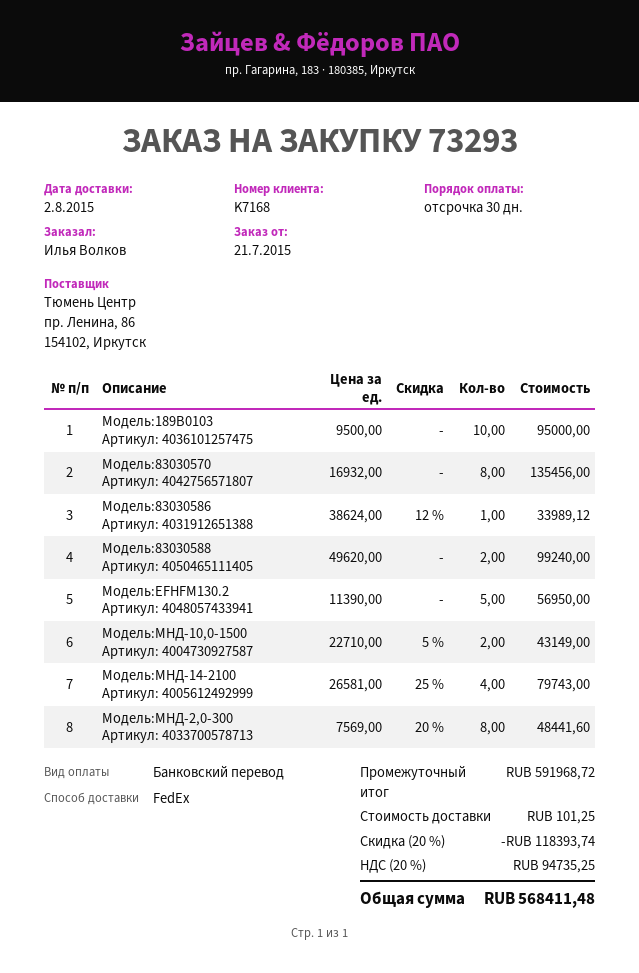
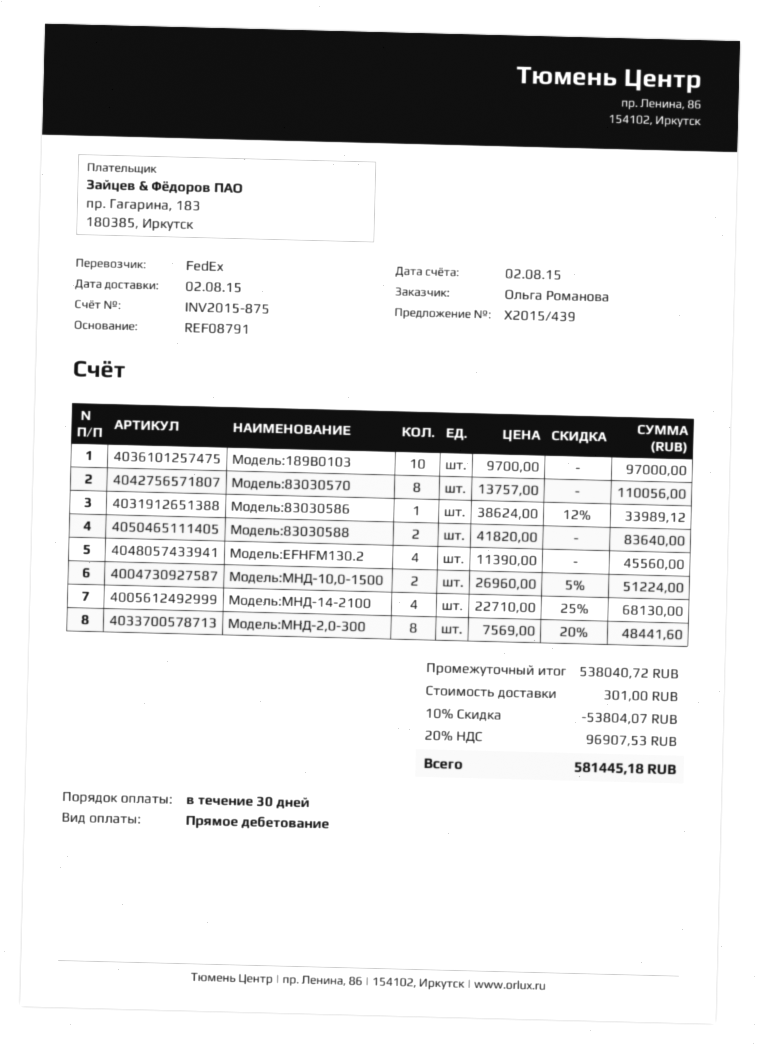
ordered by: Илья Волков -> Ольга Романова
payment method: bank transfer -> direct debit
Модель:189B0103: 10 x 9500.00 = 95000.00 -> 10 x 9700.00 = 97000.00
Модель:83030570: 8 x 16932.00 = 135456.00 -> 8 x 13757.00 = 110056.00
Модель:83030588: 2 x 49620.00 = 99240.00 -> 2 x 41820.00 = 83640.00
Модель:EFHFM130.2: 5 x 11390.00 = 56950.00 -> 4 x 11390.00 = 45560.00
Модель:МНД-10,0-1500: 2 x 22710.00 - 5% = 43149.00 -> 2 x 26960.00 - 5% = 51224.00
Модель:МНД-14-2100: 4 x 26581.00 - 25% = 79743.00 -> 4 x 22710.00 - 25% = 68130.00
subtotal: 591968.72 -> 538040.72
discount: 20% = 118393.74 -> 10% = 53804.07
shipping: 101.25 -> 301.00
tax: 20% = 94735.25 -> 20% = 96907.53
total: 568411.48 -> 581445.18

